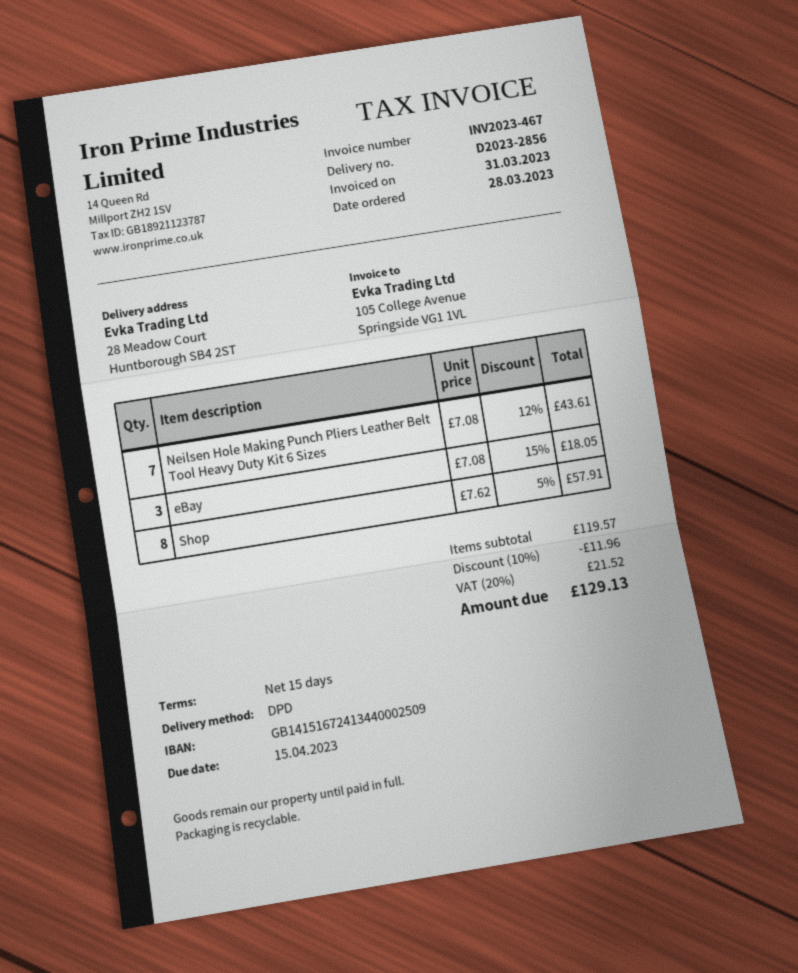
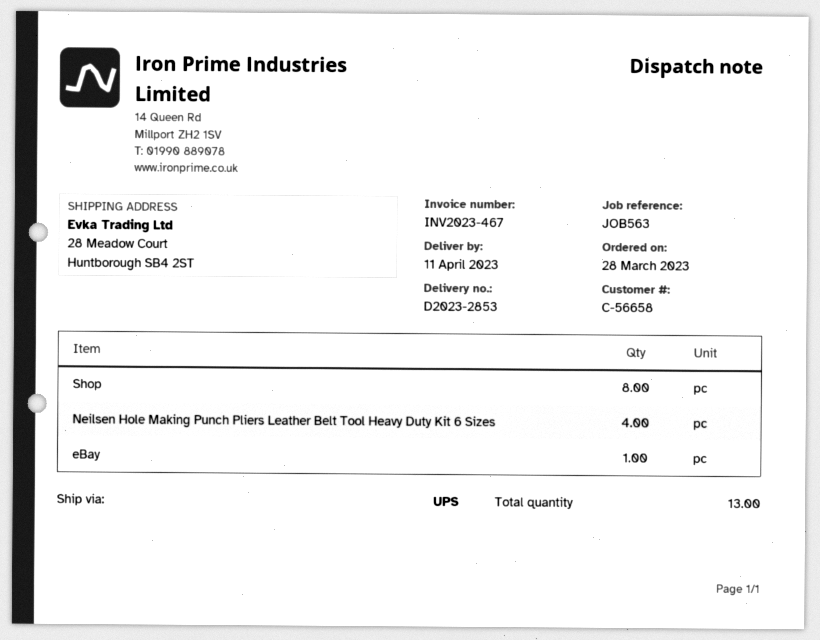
delivery note number: D2023-2856 -> D2023-2853
shipping method: DPD -> UPS
Neilsen Hole Making Punch Pliers Leather Belt Tool Heavy Duty Kit 6 Sizes: 7 -> 4
eBay: 3 -> 1

